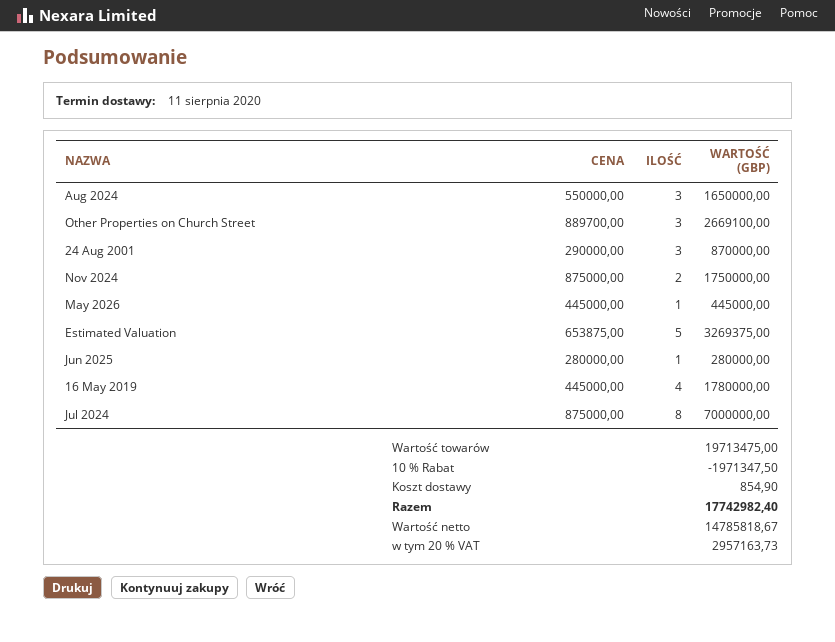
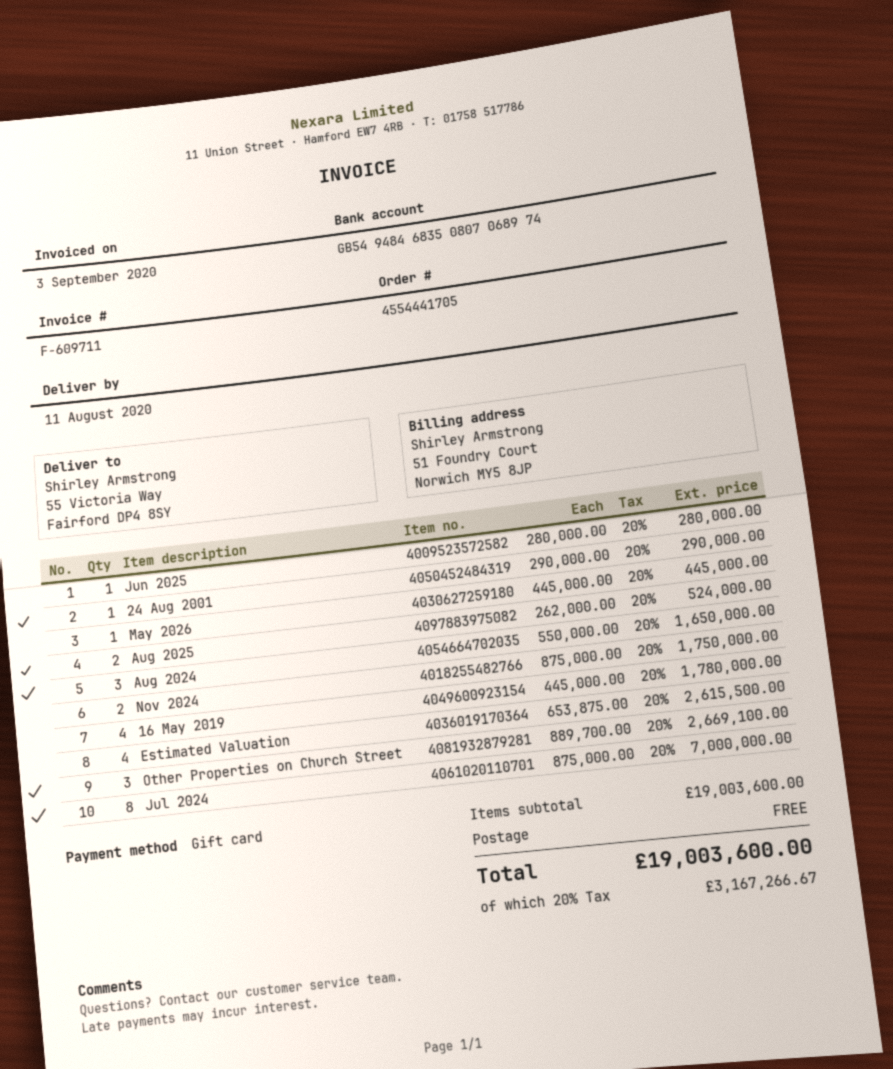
24 Aug 2001: 3 x 290000.00 = 870000.00 -> 1 x 290000.00 = 290000.00
Estimated Valuation: 5 x 653875.00 = 3269375.00 -> 4 x 653875.00 = 2615500.00
Aug 2025: none -> 2 x 262000.00 = 524000.00
subtotal: 19713475.00 -> 19003600.00
discount: 10% = 1971347.50 -> none
shipping: 854.90 -> 0.00
tax: 20% = 2957163.73 -> 20% = 3167266.67
total: 17742982.40 -> 19003600.00

